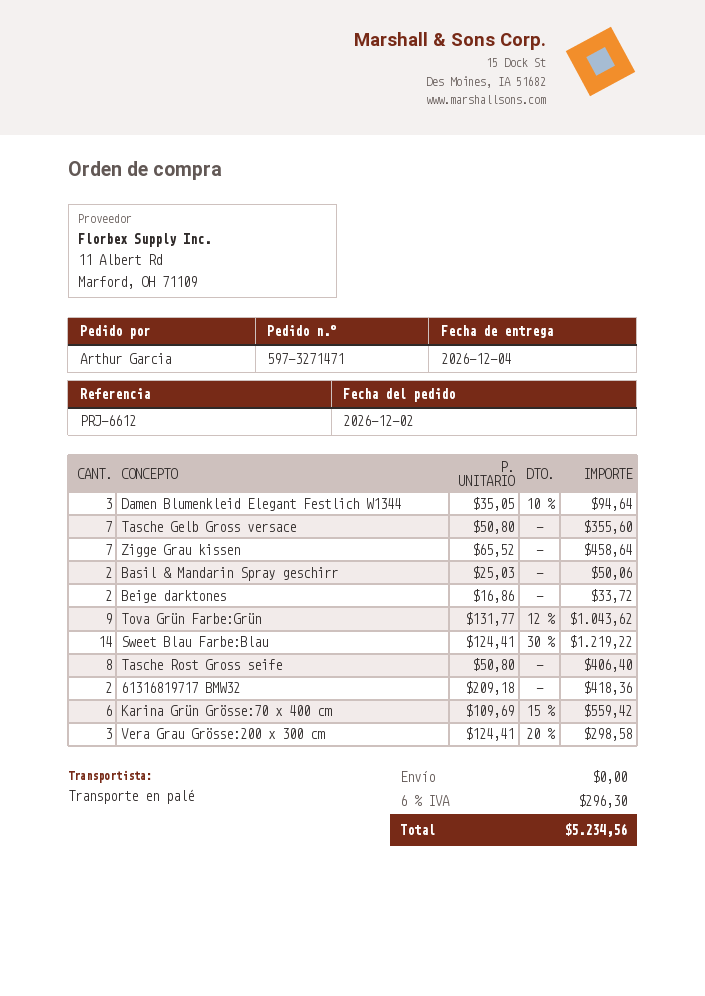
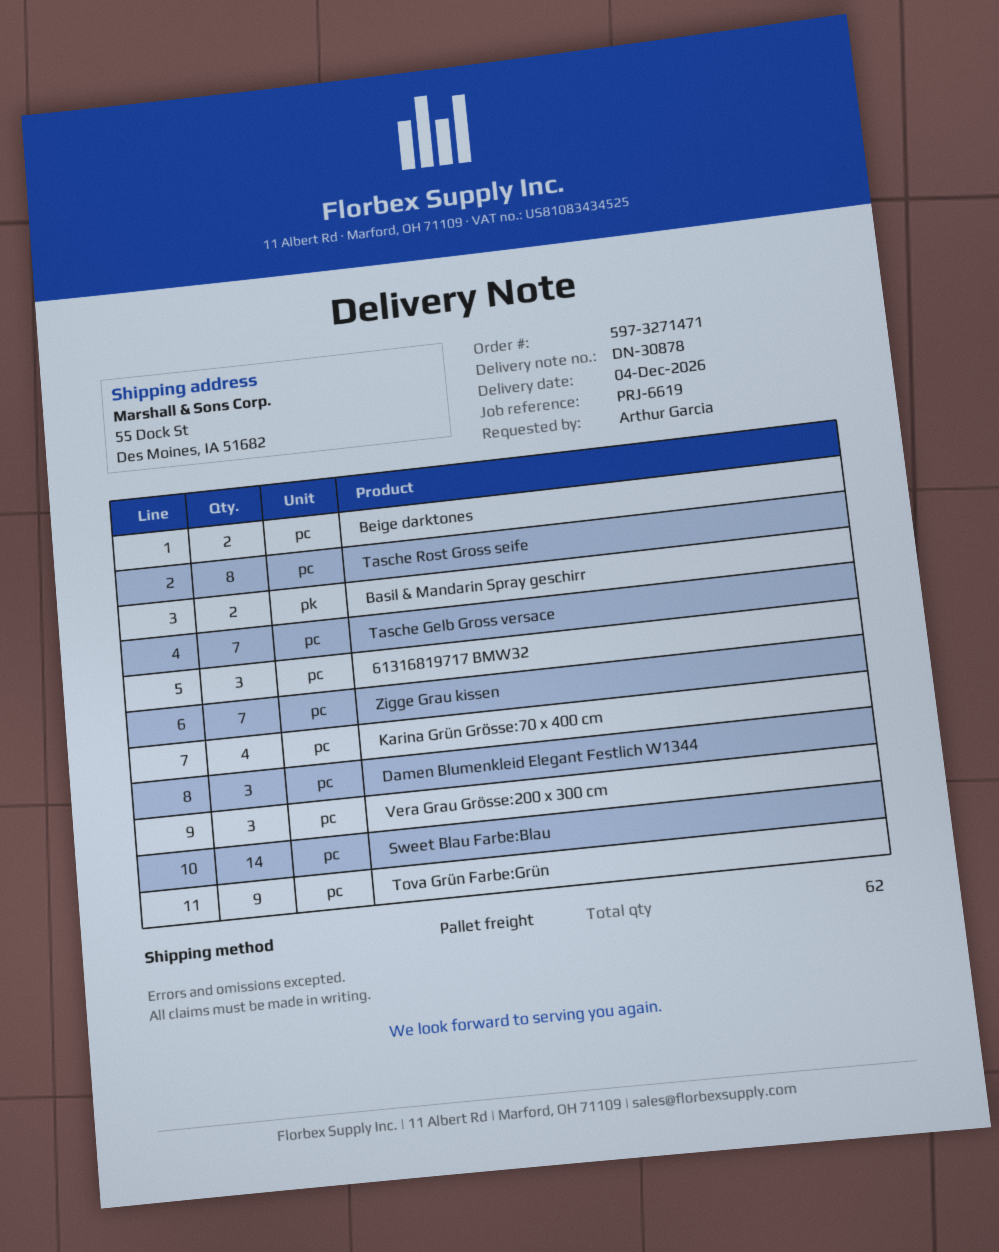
reference: PRJ-6612 -> PRJ-6619
61316819717 BMW32: 2 -> 3
Karina Grün Grösse:70 x 400 cm: 6 -> 4

